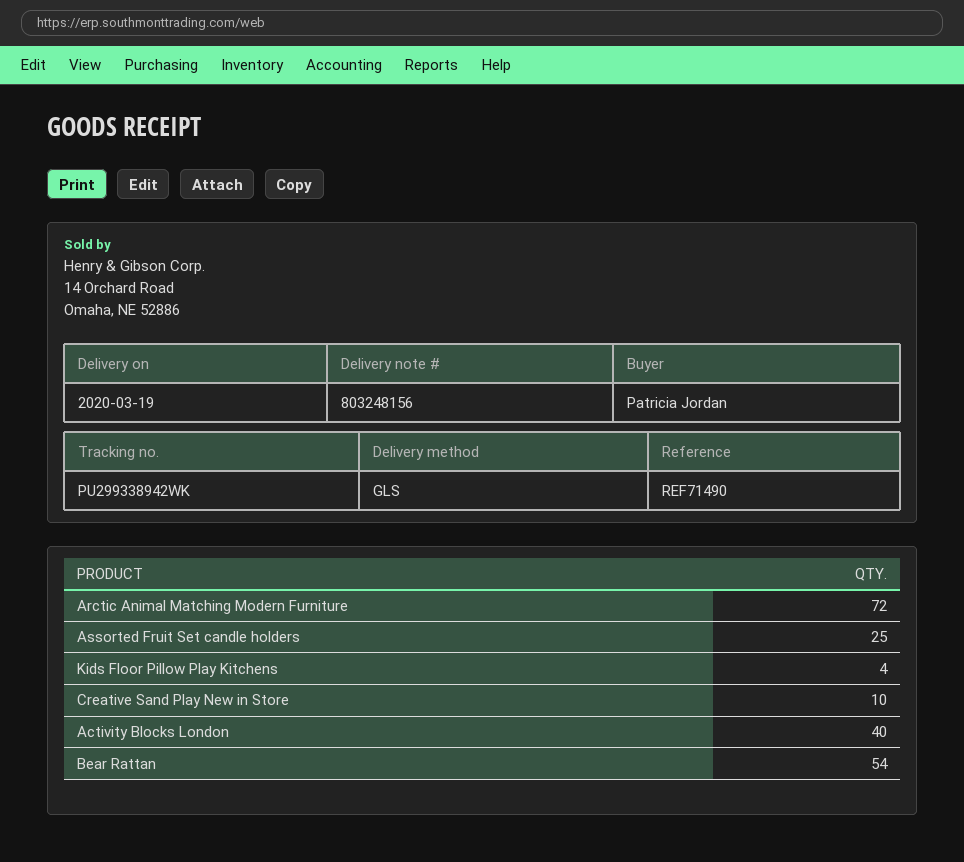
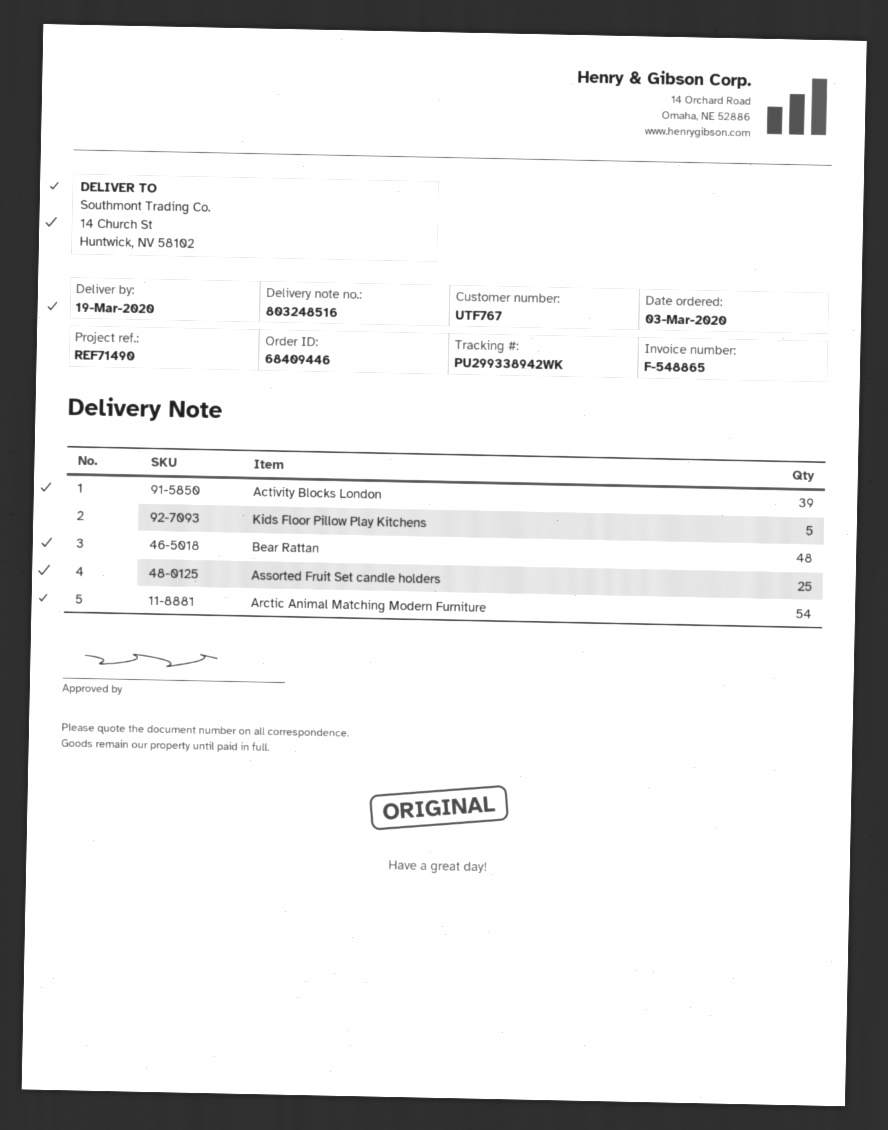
delivery note number: 803248156 -> 803248516
Arctic Animal Matching Modern Furniture: 72 -> 54
Kids Floor Pillow Play Kitchens: 4 -> 5
Creative Sand Play New in Store: 10 -> none
Activity Blocks London: 40 -> 39
Bear Rattan: 54 -> 48

